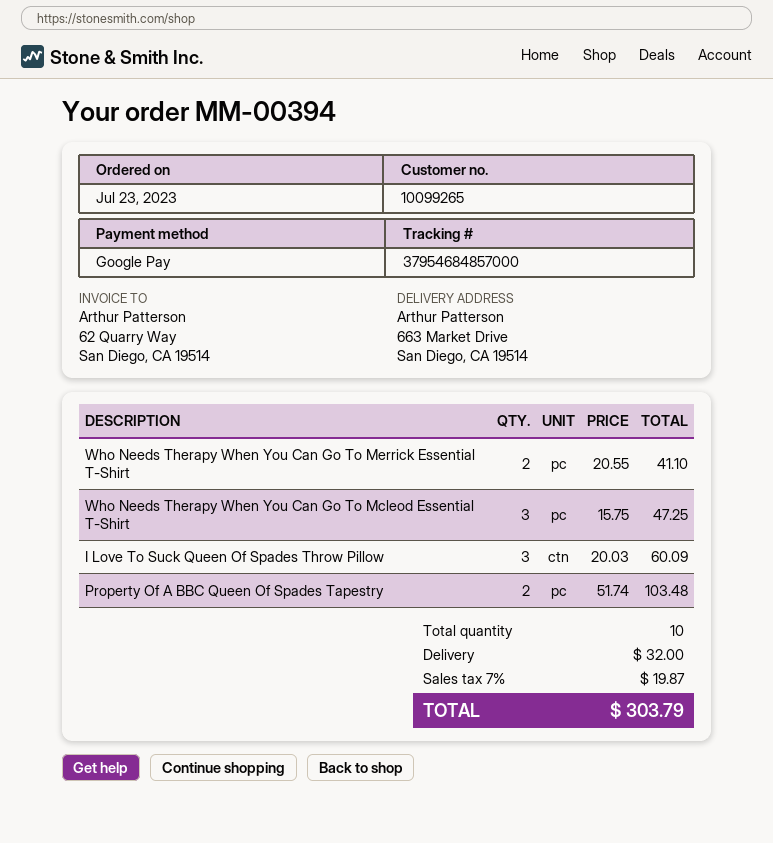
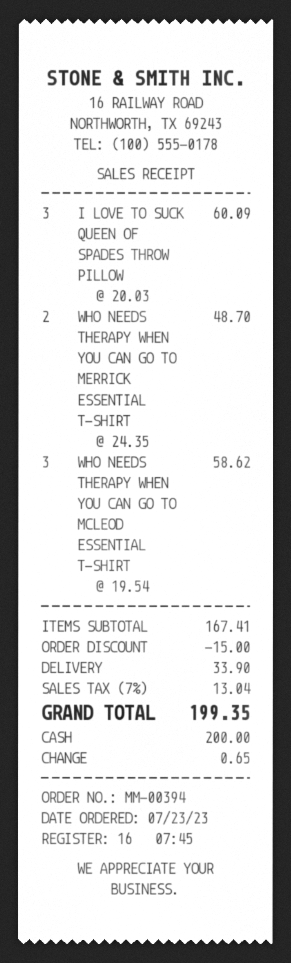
payment method: Google Pay -> cash
Who Needs Therapy When You Can Go To Merrick Essential T-Shirt: 2 x 20.55 = 41.10 -> 2 x 24.35 = 48.70
Who Needs Therapy When You Can Go To Mcleod Essential T-Shirt: 3 x 15.75 = 47.25 -> 3 x 19.54 = 58.62
Property Of A BBC Queen Of Spades Tapestry: 2 x 51.74 = 103.48 -> none
discount: none -> 15.00
shipping: 32.00 -> 33.90
tax: 7% = 19.87 -> 7% = 13.04
total: 303.79 -> 199.35

